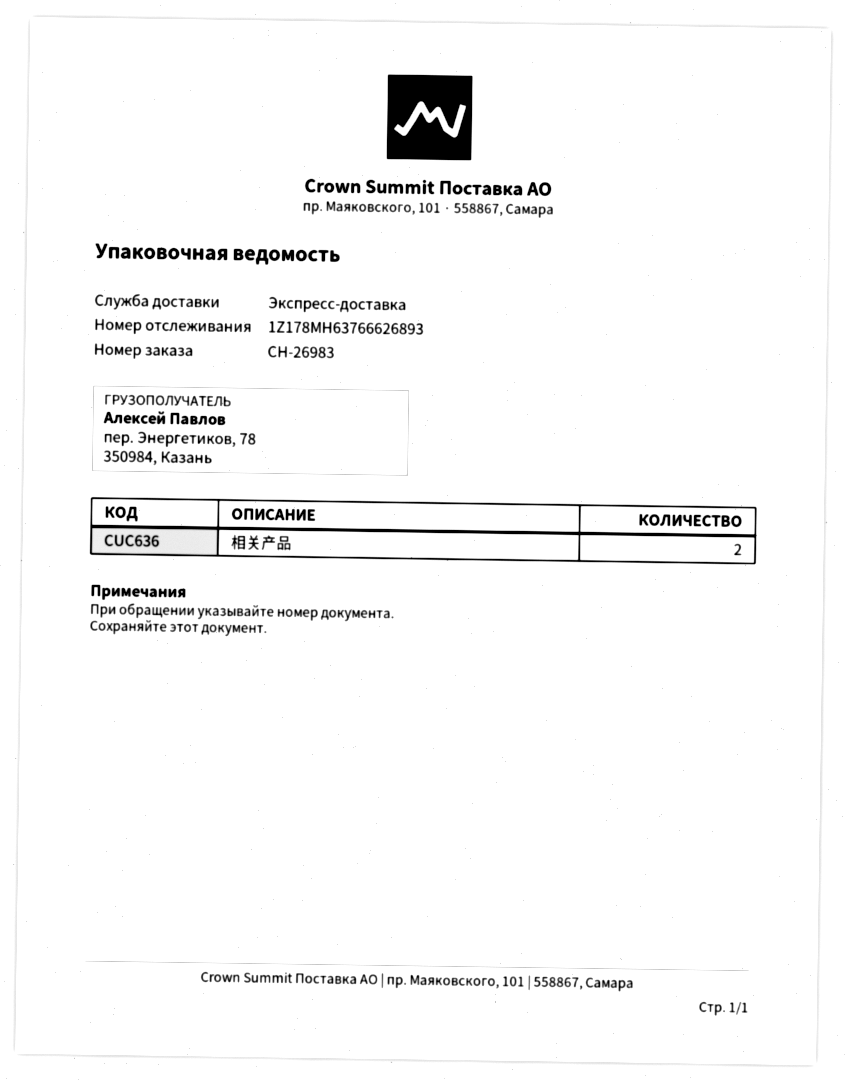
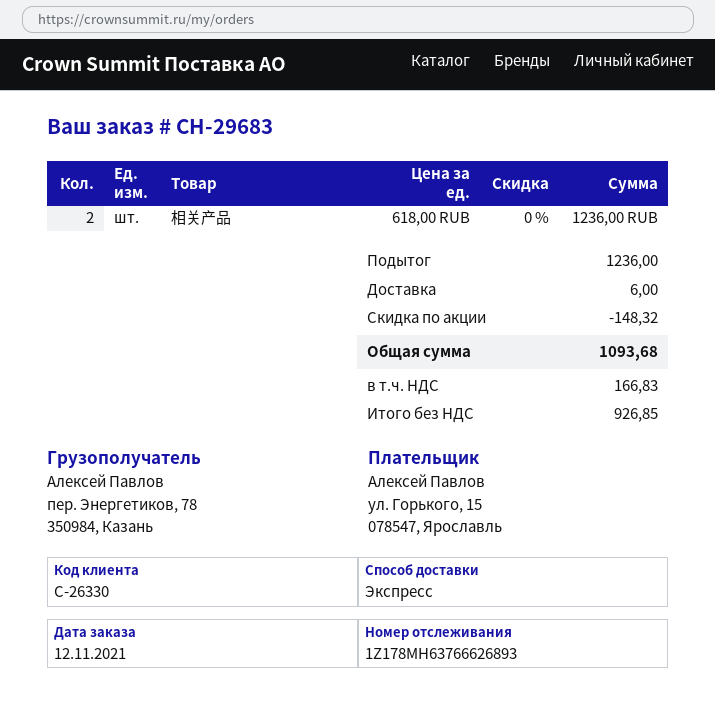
order number: CH-26983 -> CH-29683

